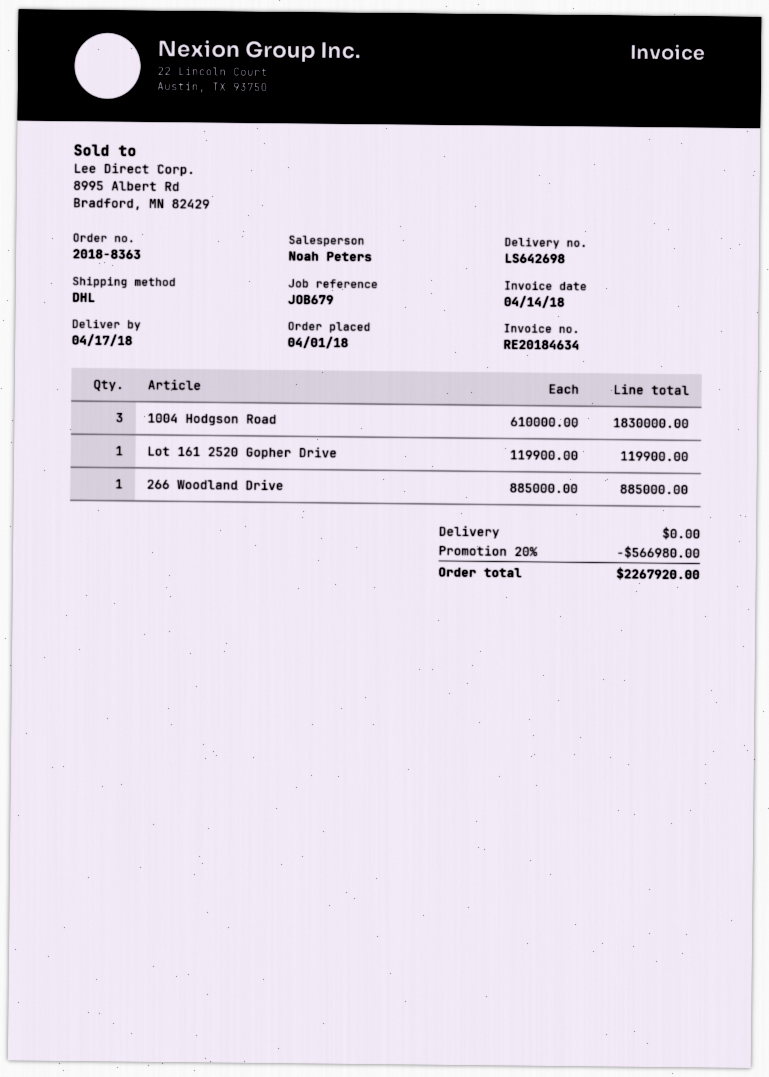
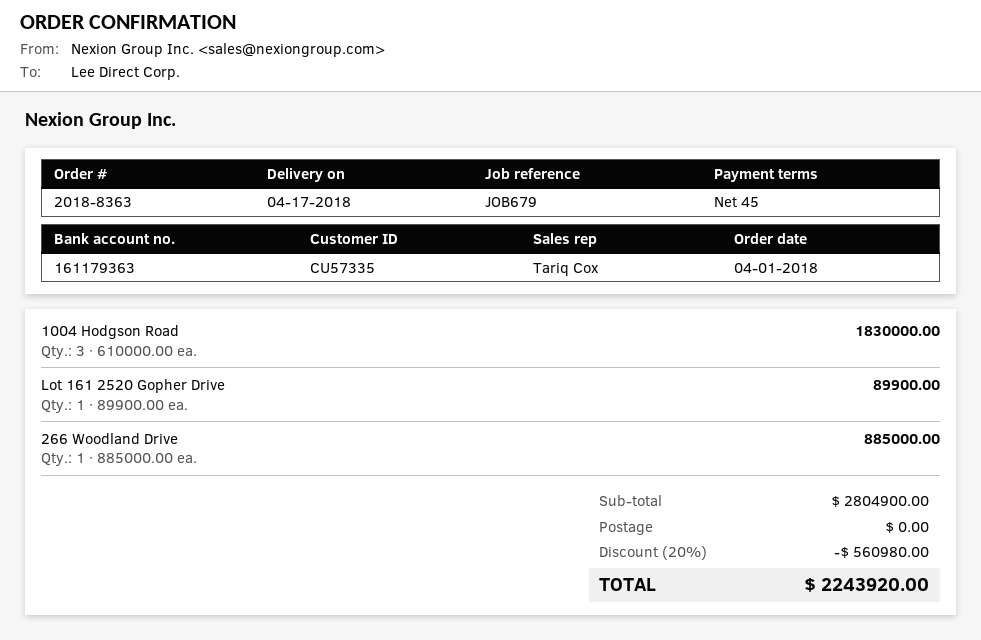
sales rep: Noah Peters -> Tariq Cox
Lot 161 2520 Gopher Drive: 1 x 119900.00 = 119900.00 -> 1 x 89900.00 = 89900.00
discount: 20% = 566980.00 -> 20% = 560980.00
total: 2267920.00 -> 2243920.00

